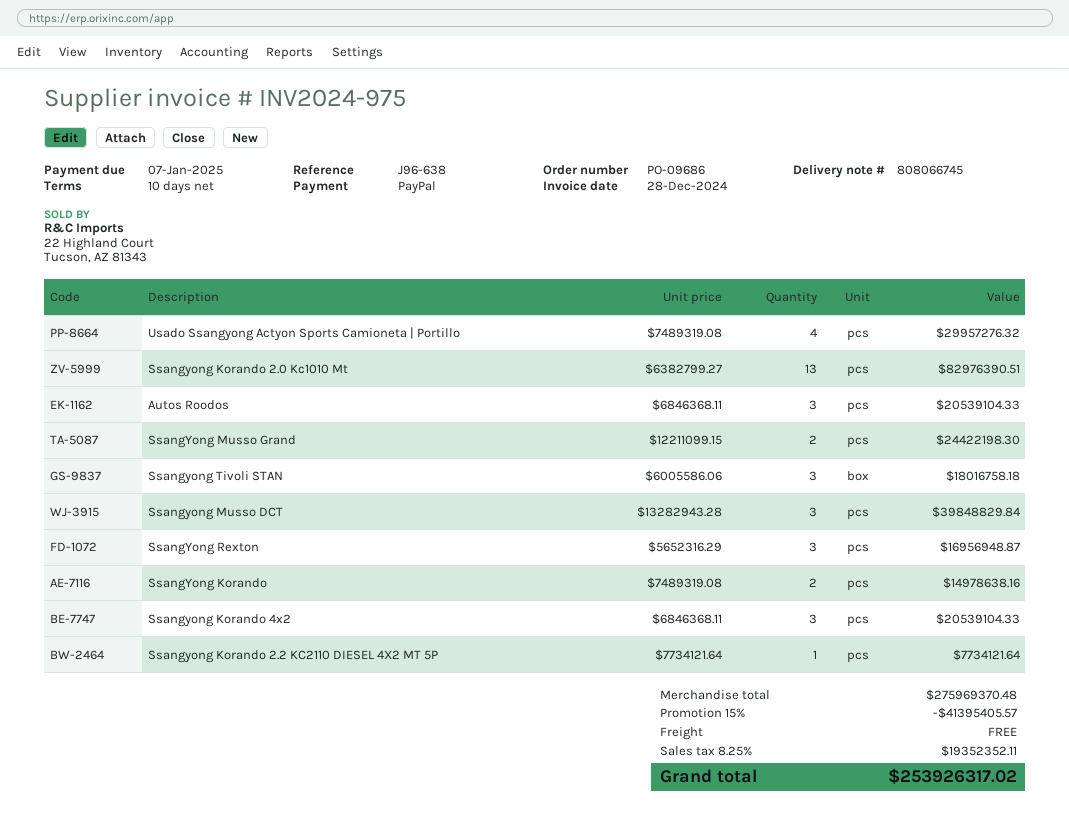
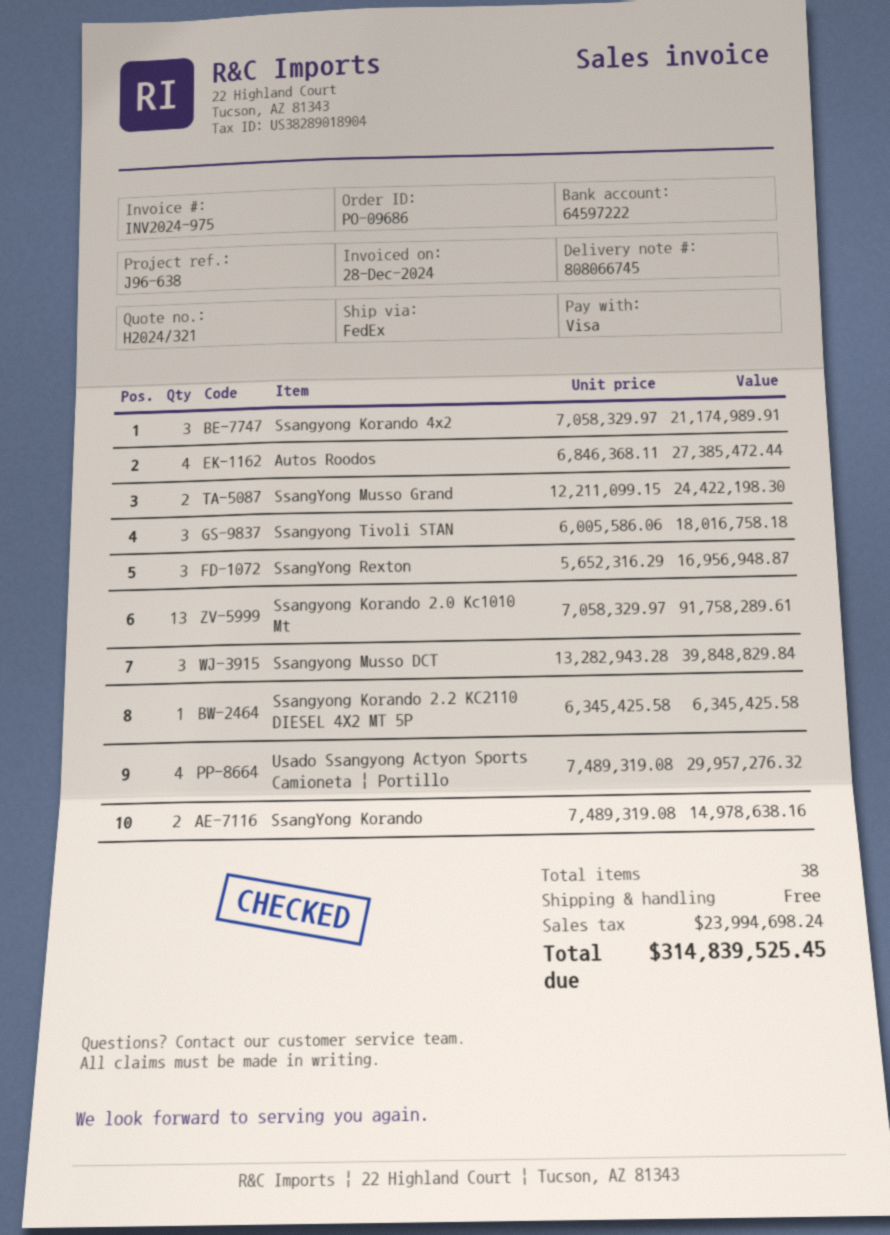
payment method: PayPal -> Visa
Ssangyong Korando 2.0 Kc1010 Mt: 13 x 6382799.27 = 82976390.51 -> 13 x 7058329.97 = 91758289.61
Autos Roodos: 3 x 6846368.11 = 20539104.33 -> 4 x 6846368.11 = 27385472.44
Ssangyong Korando 4x2: 3 x 6846368.11 = 20539104.33 -> 3 x 7058329.97 = 21174989.91
Ssangyong Korando 2.2 KC2110 DIESEL 4X2 MT 5P: 1 x 7734121.64 = 7734121.64 -> 1 x 6345425.58 = 6345425.58
discount: 15% = 41395405.57 -> none
tax: 19352352.11 -> 23994698.24
total: 253926317.02 -> 314839525.45

